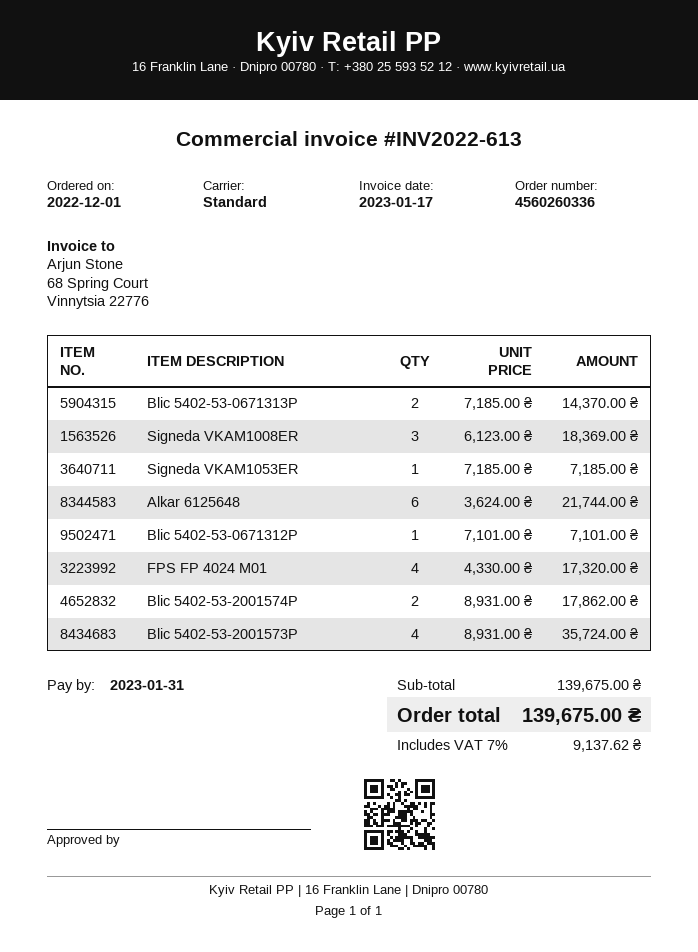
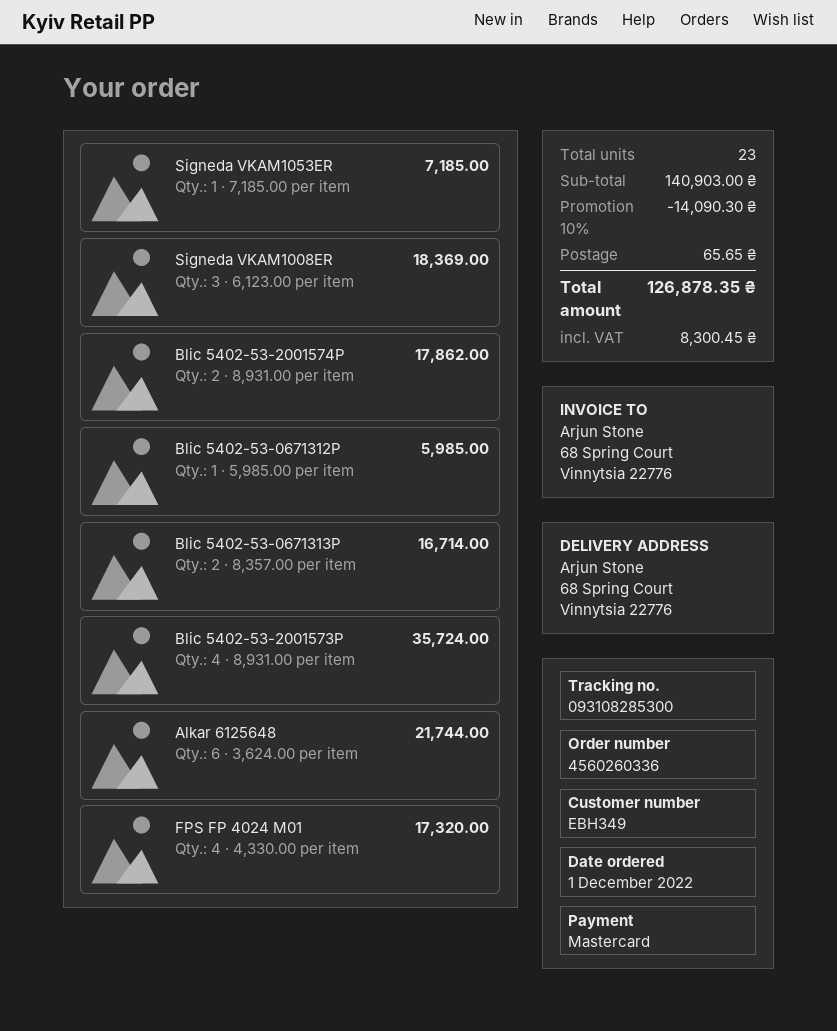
Blic 5402-53-0671313P: 2 x 7185.00 = 14370.00 -> 2 x 8357.00 = 16714.00
Blic 5402-53-0671312P: 1 x 7101.00 = 7101.00 -> 1 x 5985.00 = 5985.00
subtotal: 139675.00 -> 140903.00
discount: none -> 10% = 14090.30
shipping: none -> 65.65
tax: 9137.62 -> 8300.45
total: 139675.00 -> 126878.35

